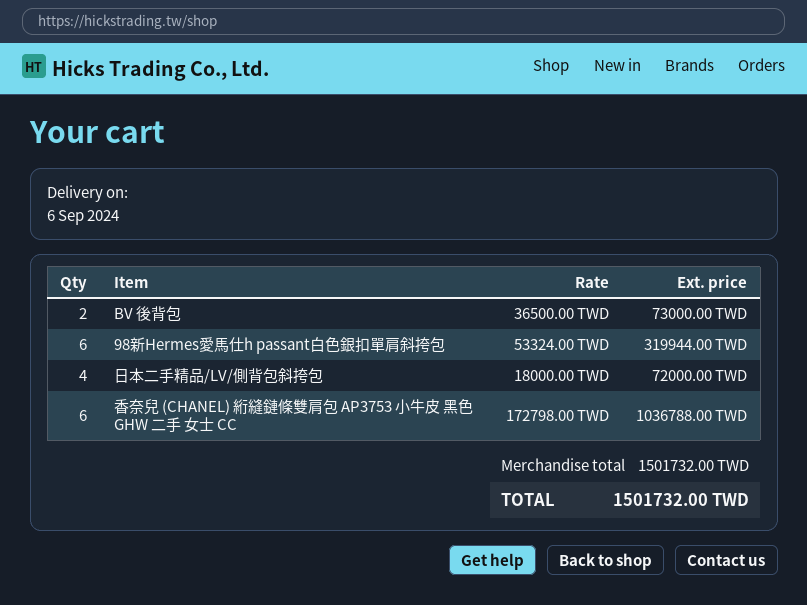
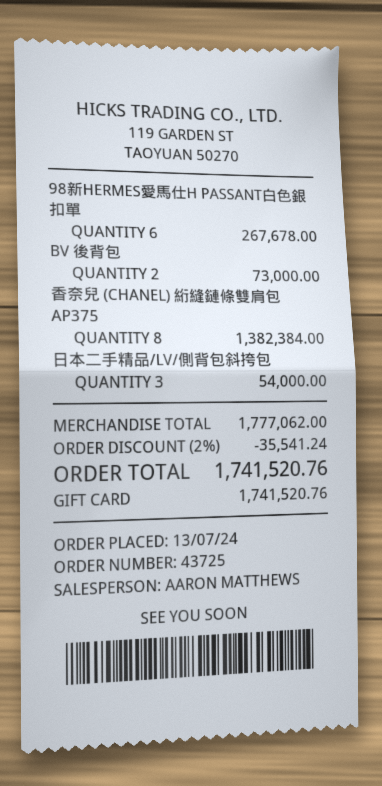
98新Hermes愛馬仕h passant白色銀扣單肩斜挎包: 6 for 319944.00 -> 6 for 267678.00
日本二手精品/LV/側背包斜挎包: 4 for 72000.00 -> 3 for 54000.00
香奈兒 (CHANEL) 絎縫鏈條雙肩包 AP3753 小牛皮 黑色 GHW 二手 女士 CC: 6 for 1036788.00 -> 8 for 1382384.00
subtotal: 1501732.00 -> 1777062.00
discount: none -> 2% = 35541.24
total: 1501732.00 -> 1741520.76

